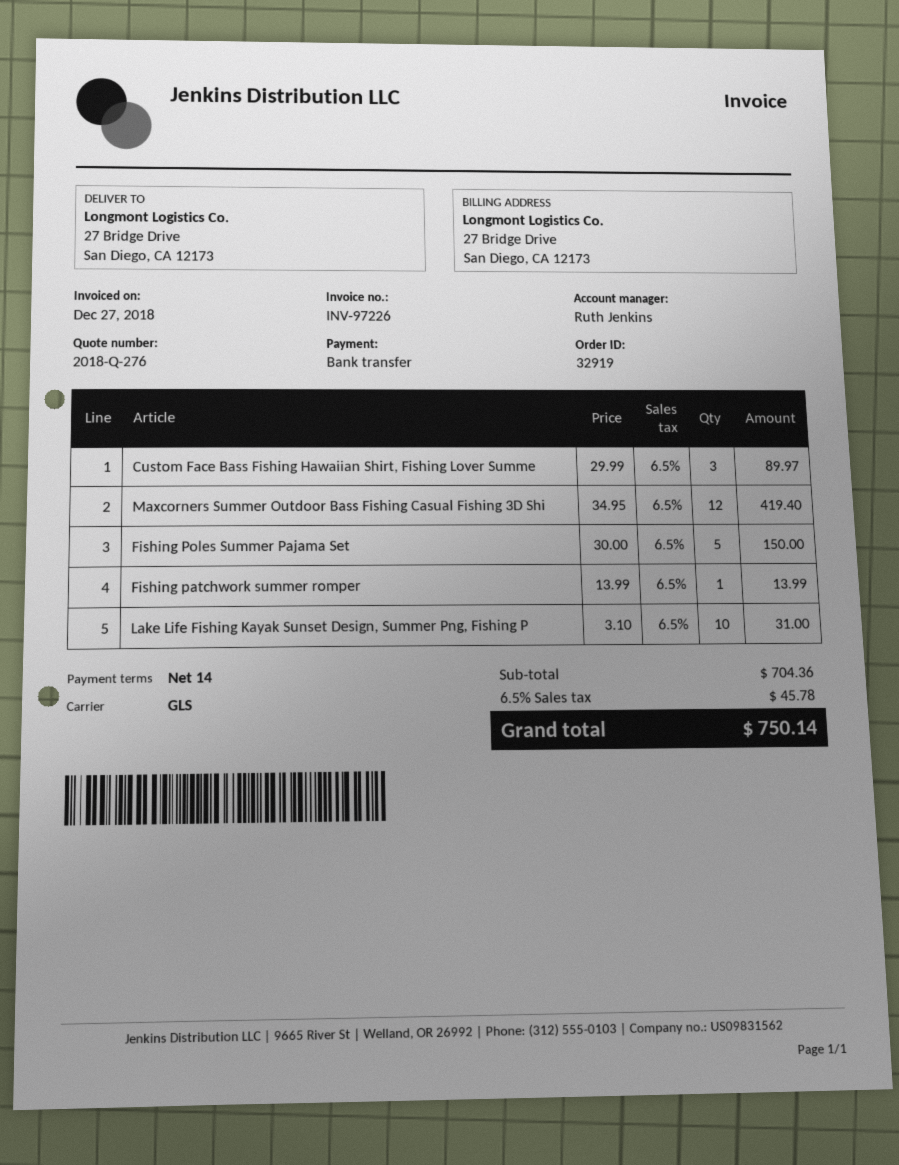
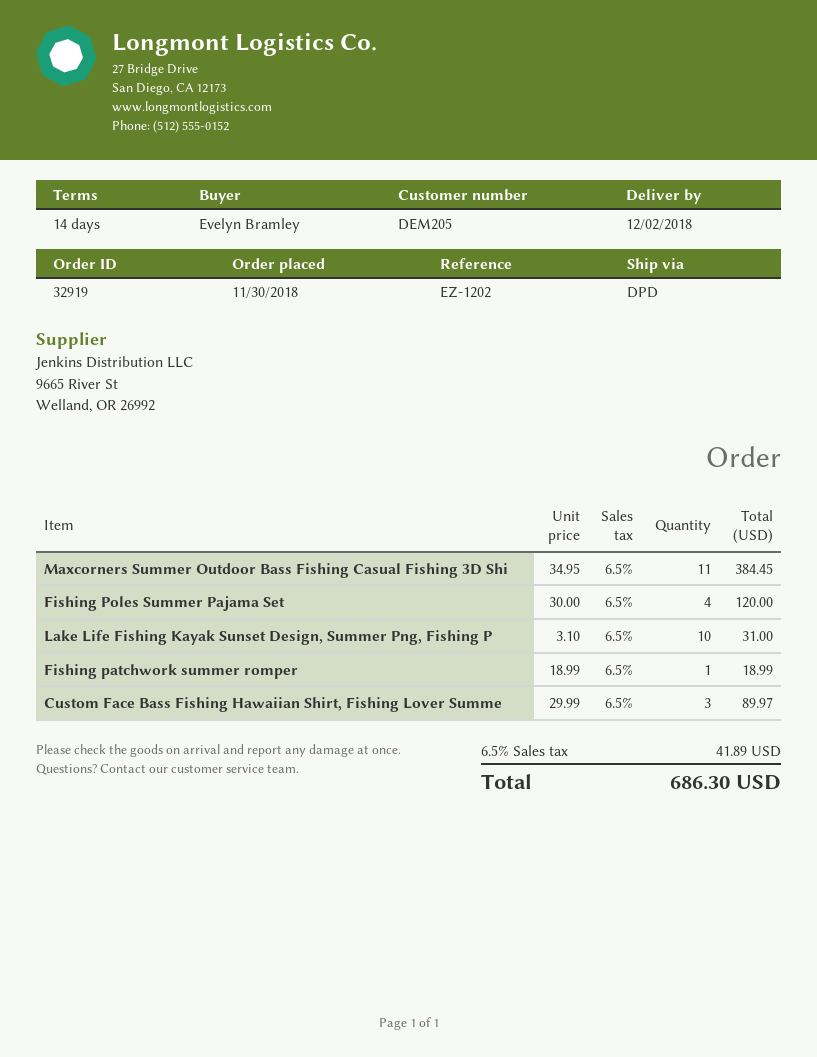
shipping method: GLS -> DPD
Maxcorners Summer Outdoor Bass Fishing Casual Fishing 3D Shi: 12 x 34.95 = 419.40 -> 11 x 34.95 = 384.45
Fishing Poles Summer Pajama Set: 5 x 30.00 = 150.00 -> 4 x 30.00 = 120.00
Fishing patchwork summer romper: 1 x 13.99 = 13.99 -> 1 x 18.99 = 18.99
tax: 6.5% = 45.78 -> 6.5% = 41.89
total: 750.14 -> 686.30

